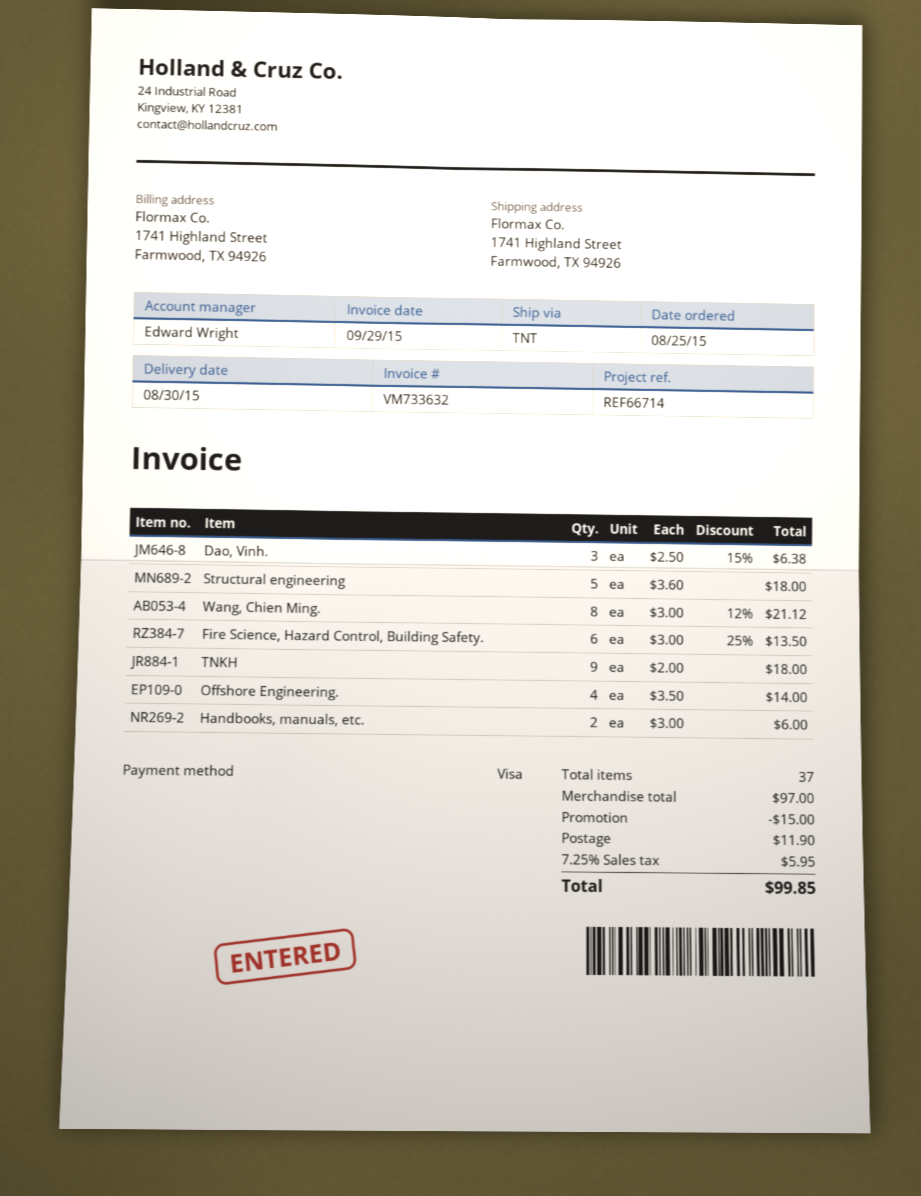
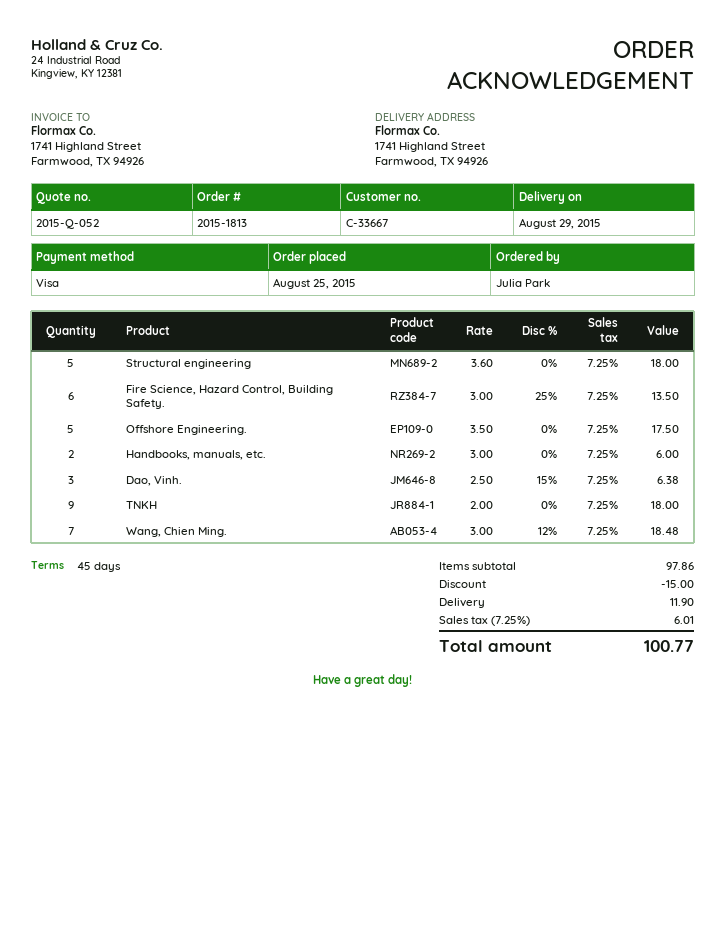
delivery date: 2015-08-30 -> 2015-08-29
Wang, Chien Ming.: 8 x 3.00 - 12% = 21.12 -> 7 x 3.00 - 12% = 18.48
Offshore Engineering.: 4 x 3.50 = 14.00 -> 5 x 3.50 = 17.50
subtotal: 97.00 -> 97.86
tax: 7.25% = 5.95 -> 7.25% = 6.01
total: 99.85 -> 100.77

